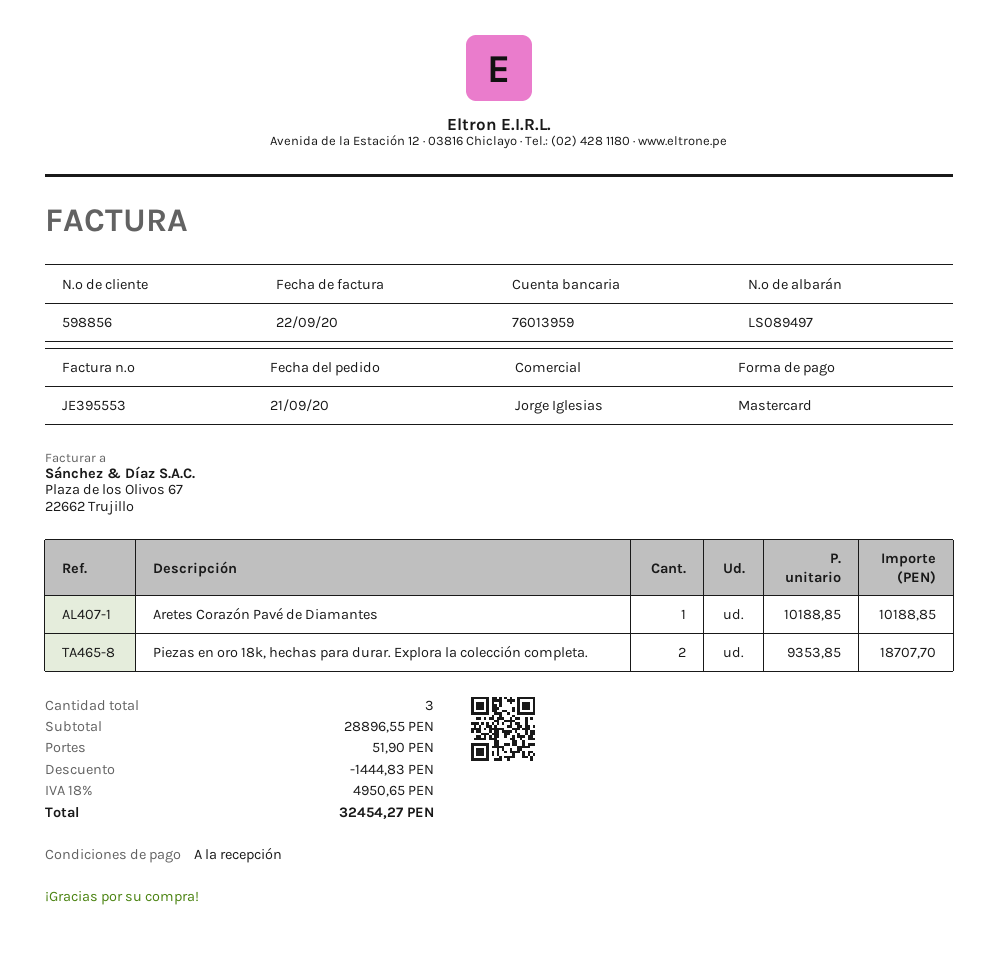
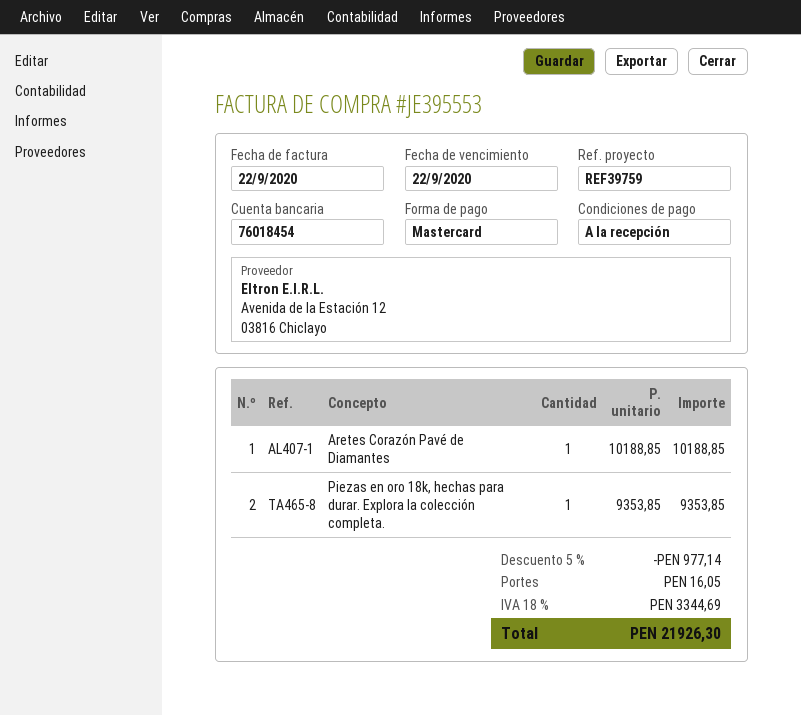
bank account: 76013959 -> 76018454
Piezas en oro 18k, hechas para durar. Explora la colección completa.: 2 x 9353.85 = 18707.70 -> 1 x 9353.85 = 9353.85
discount: 1444.83 -> 977.14
shipping: 51.90 -> 16.05
tax: 18% = 4950.65 -> 18% = 3344.69
total: 32454.27 -> 21926.30

